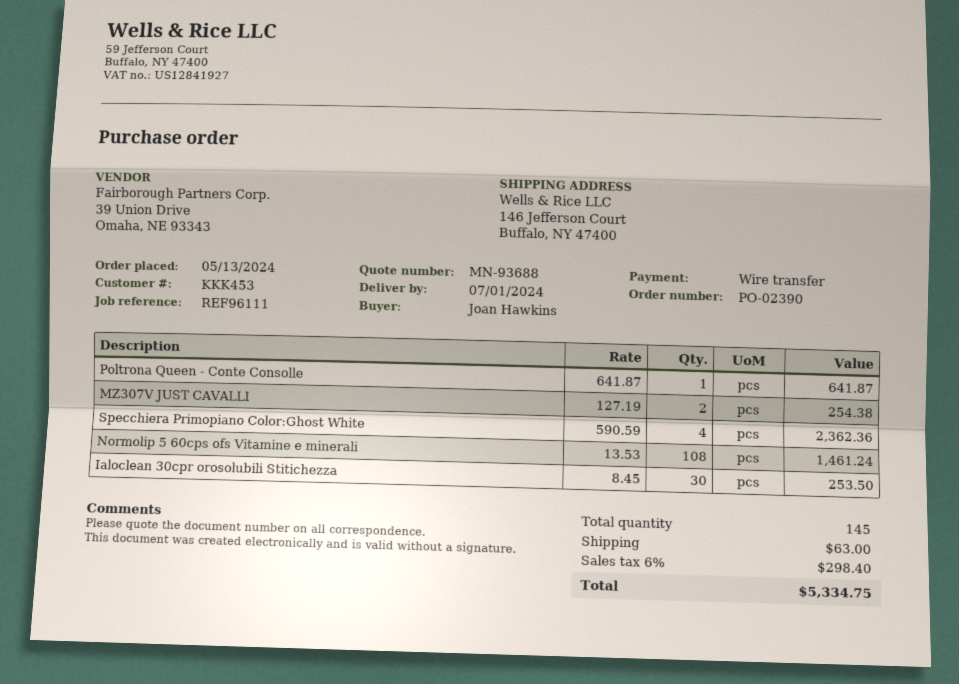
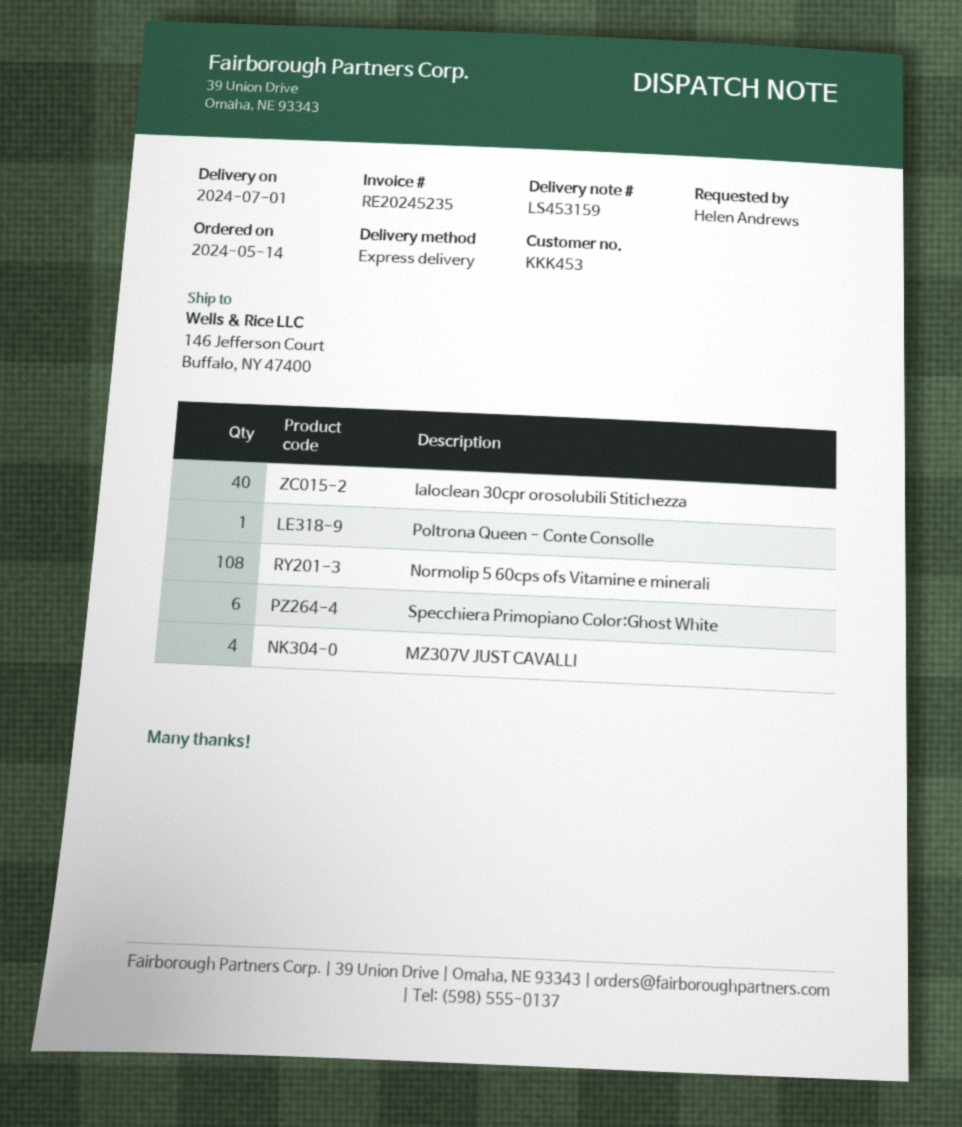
order date: 2024-05-13 -> 2024-05-14
ordered by: Joan Hawkins -> Helen Andrews
MZ307V JUST CAVALLI: 2 -> 4
Specchiera Primopiano Color:Ghost White: 4 -> 6
Ialoclean 30cpr orosolubili Stitichezza: 30 -> 40

